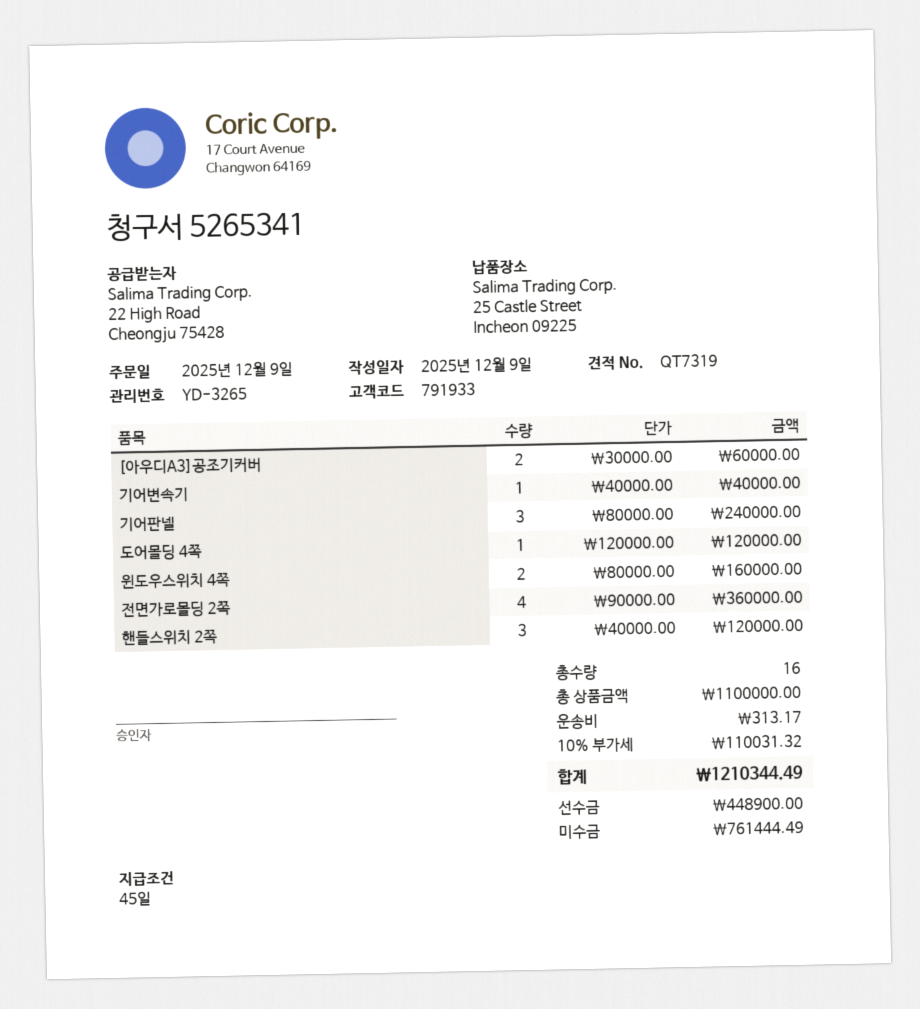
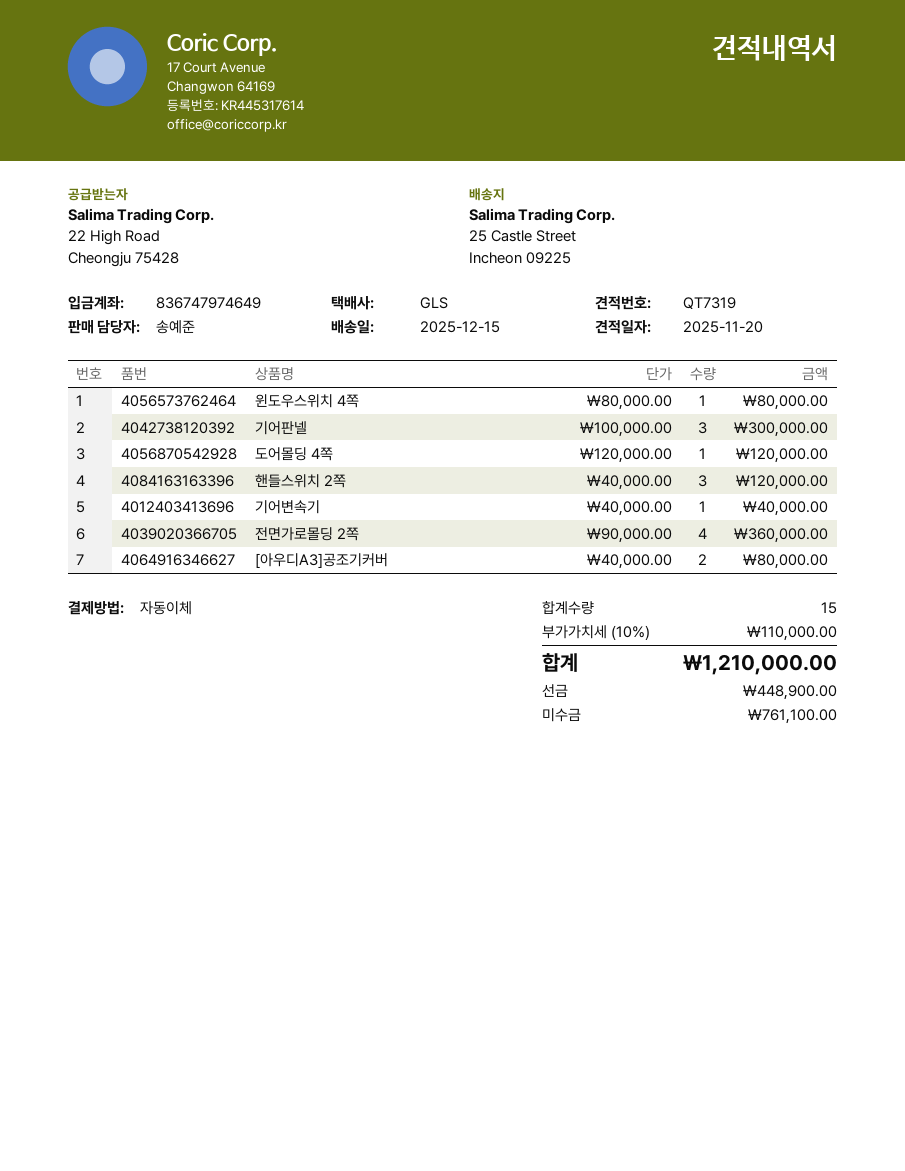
[아우디A3]공조기커버: 2 x 30000.00 = 60000.00 -> 2 x 40000.00 = 80000.00
기어판넬: 3 x 80000.00 = 240000.00 -> 3 x 100000.00 = 300000.00
윈도우스위치 4쪽: 2 x 80000.00 = 160000.00 -> 1 x 80000.00 = 80000.00
total quantity: 16 -> 15
shipping: 313.17 -> none
tax: 10% = 110031.32 -> 10% = 110000.00
total: 1210344.49 -> 1210000.00
balance: 761444.49 -> 761100.00

